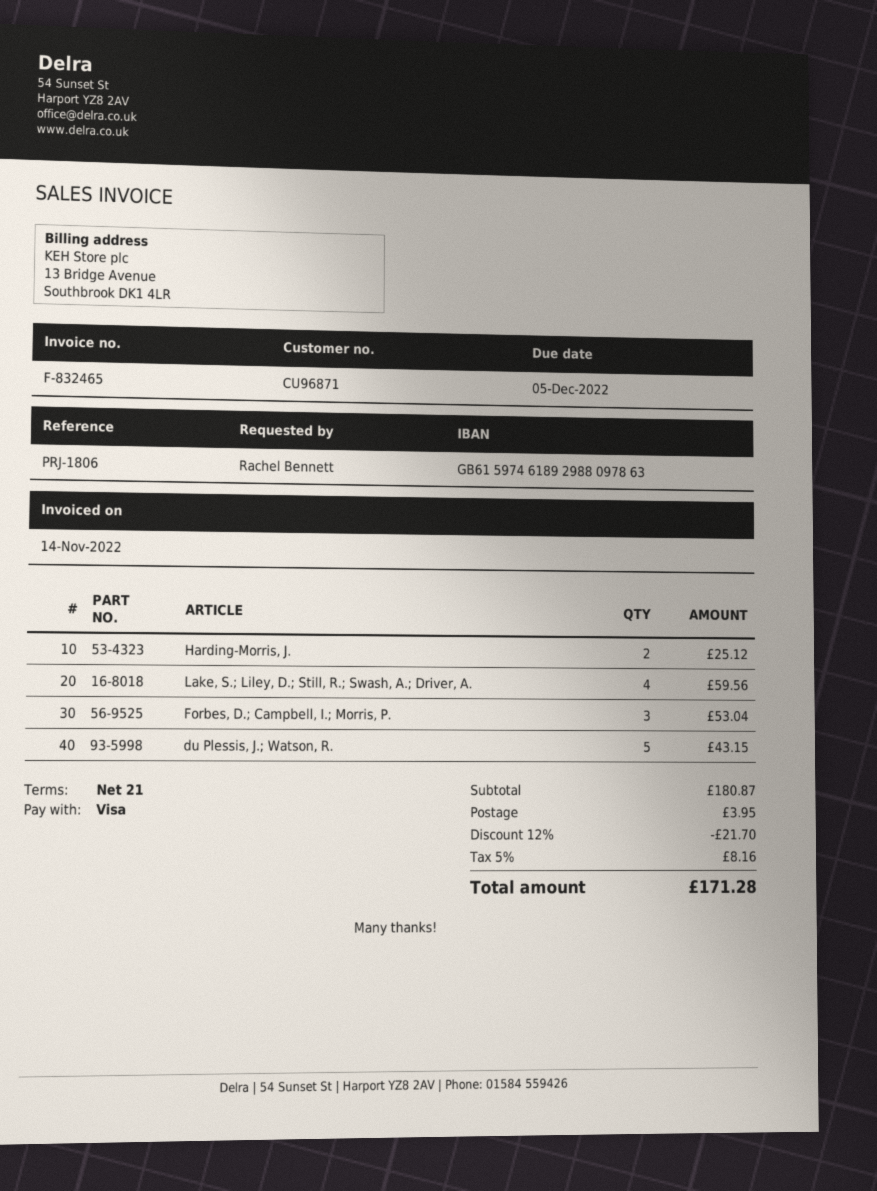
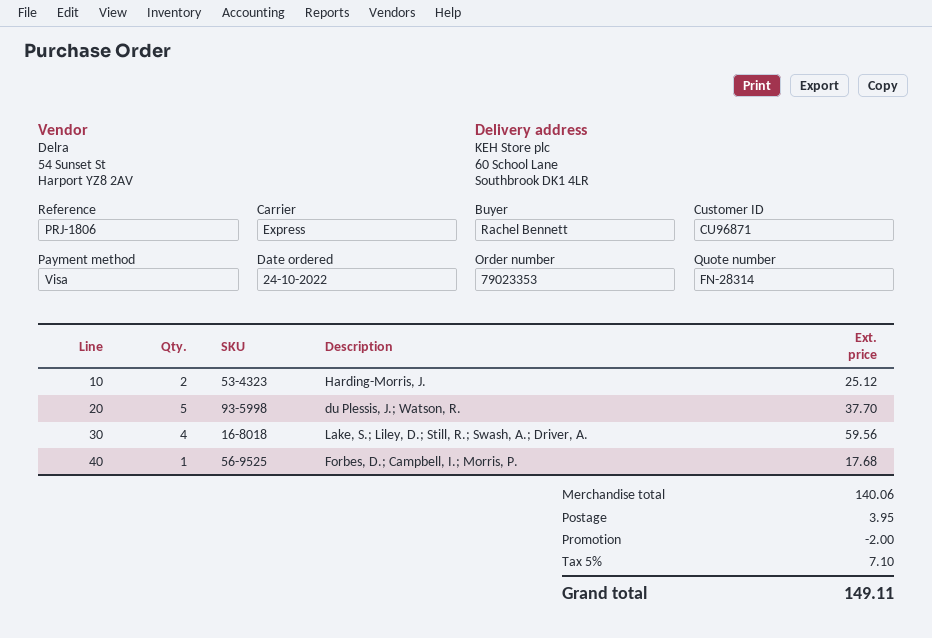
Forbes, D.; Campbell, I.; Morris, P.: 3 for 53.04 -> 1 for 17.68
du Plessis, J.; Watson, R.: 5 for 43.15 -> 5 for 37.70
subtotal: 180.87 -> 140.06
discount: 21.70 -> 2.00
tax: 5% = 8.16 -> 5% = 7.10
total: 171.28 -> 149.11

